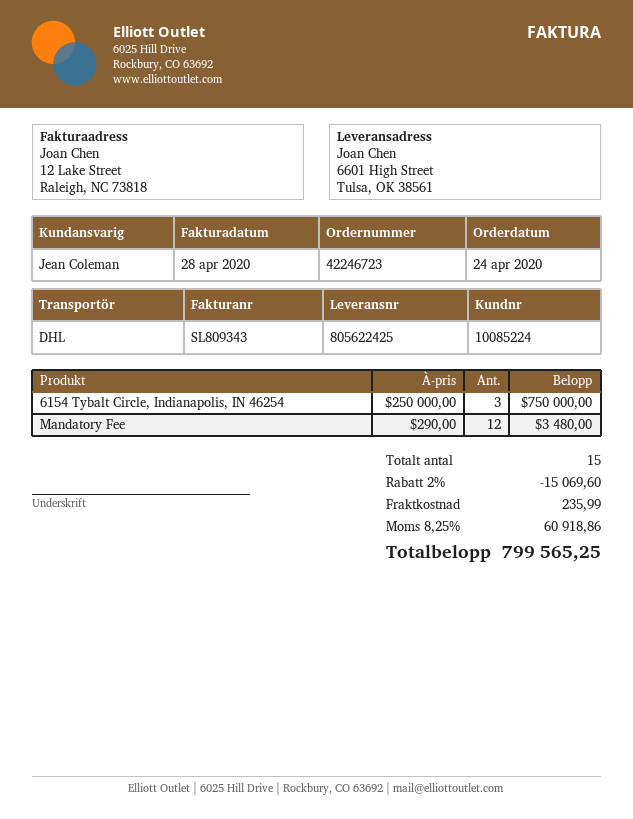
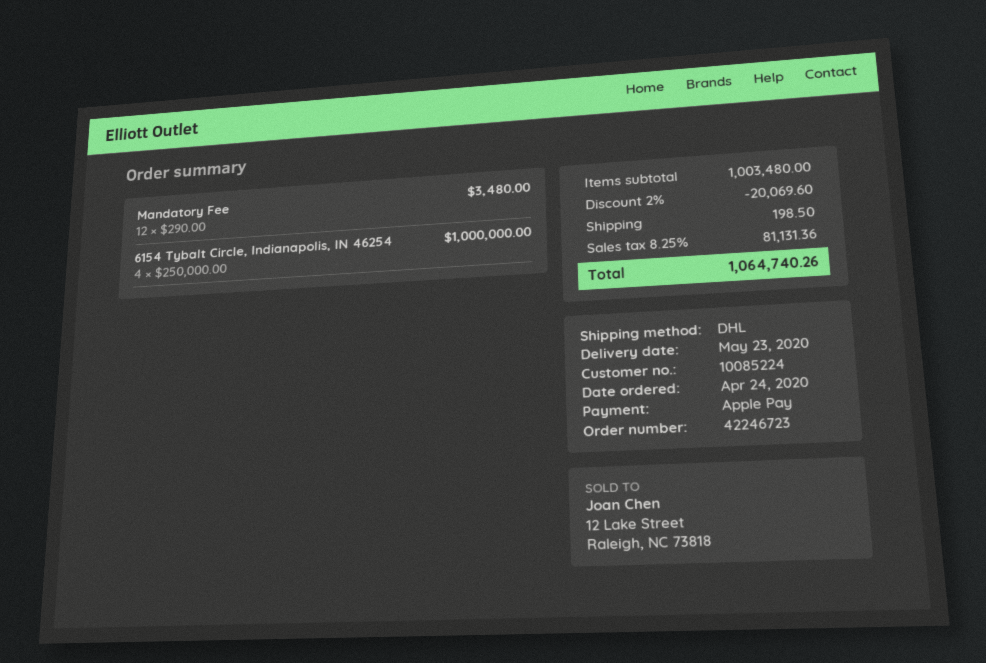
6154 Tybalt Circle, Indianapolis, IN 46254: 3 x 250000.00 = 750000.00 -> 4 x 250000.00 = 1000000.00
discount: 2% = 15069.60 -> 2% = 20069.60
shipping: 235.99 -> 198.50
tax: 8.25% = 60918.86 -> 8.25% = 81131.36
total: 799565.25 -> 1064740.26

